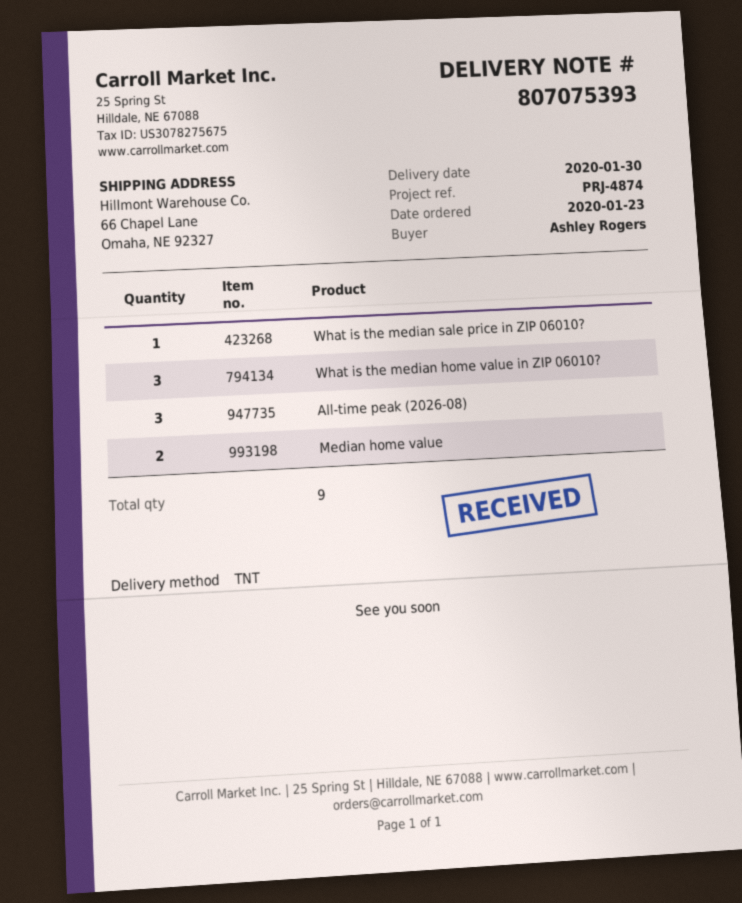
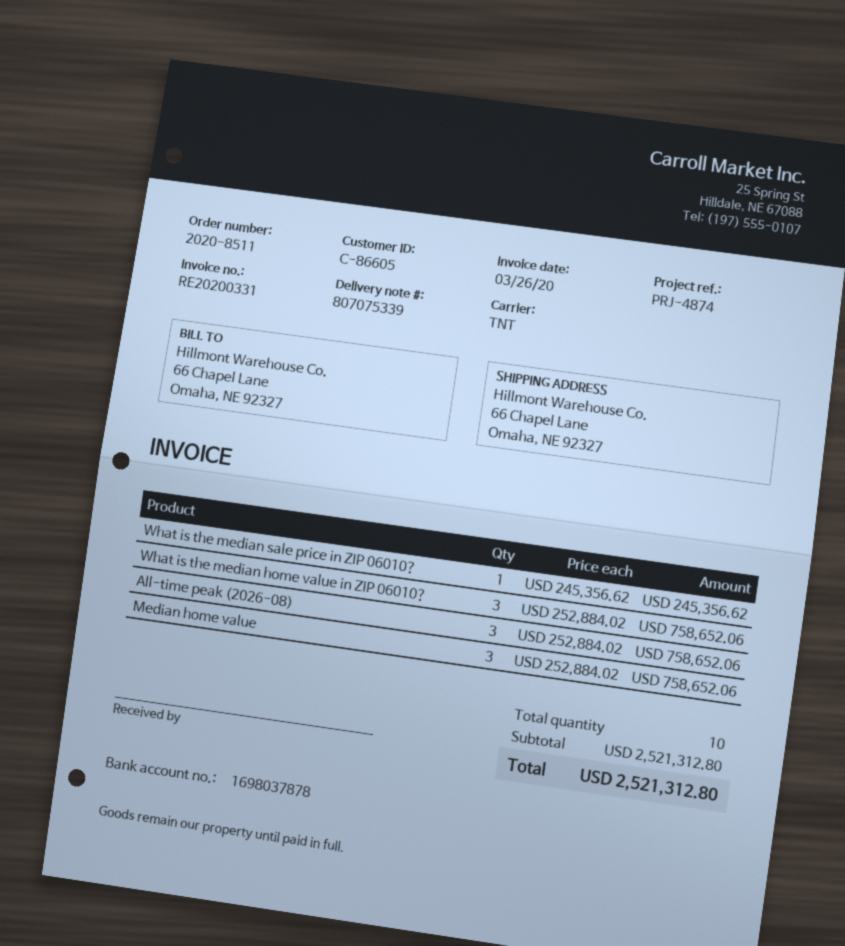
delivery note number: 807075393 -> 807075339
Median home value: 2 -> 3
total quantity: 9 -> 10

